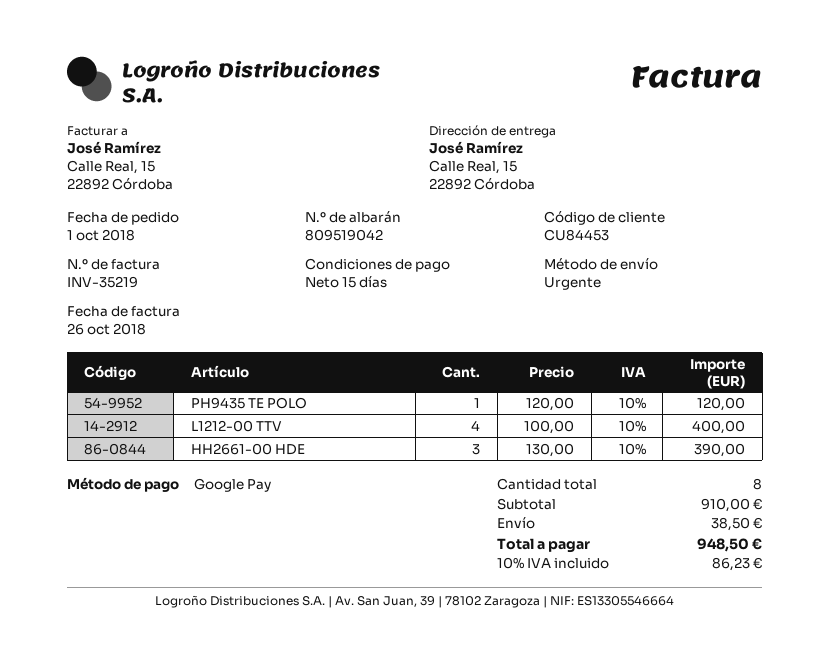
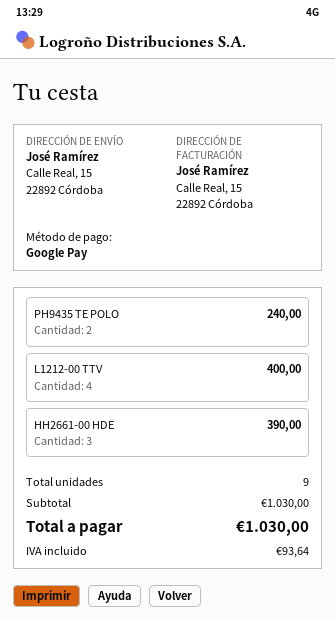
PH9435 TE POLO: 1 for 120.00 -> 2 for 240.00
total quantity: 8 -> 9
subtotal: 910.00 -> 1030.00
shipping: 38.50 -> none
tax: 86.23 -> 93.64
total: 948.50 -> 1030.00

